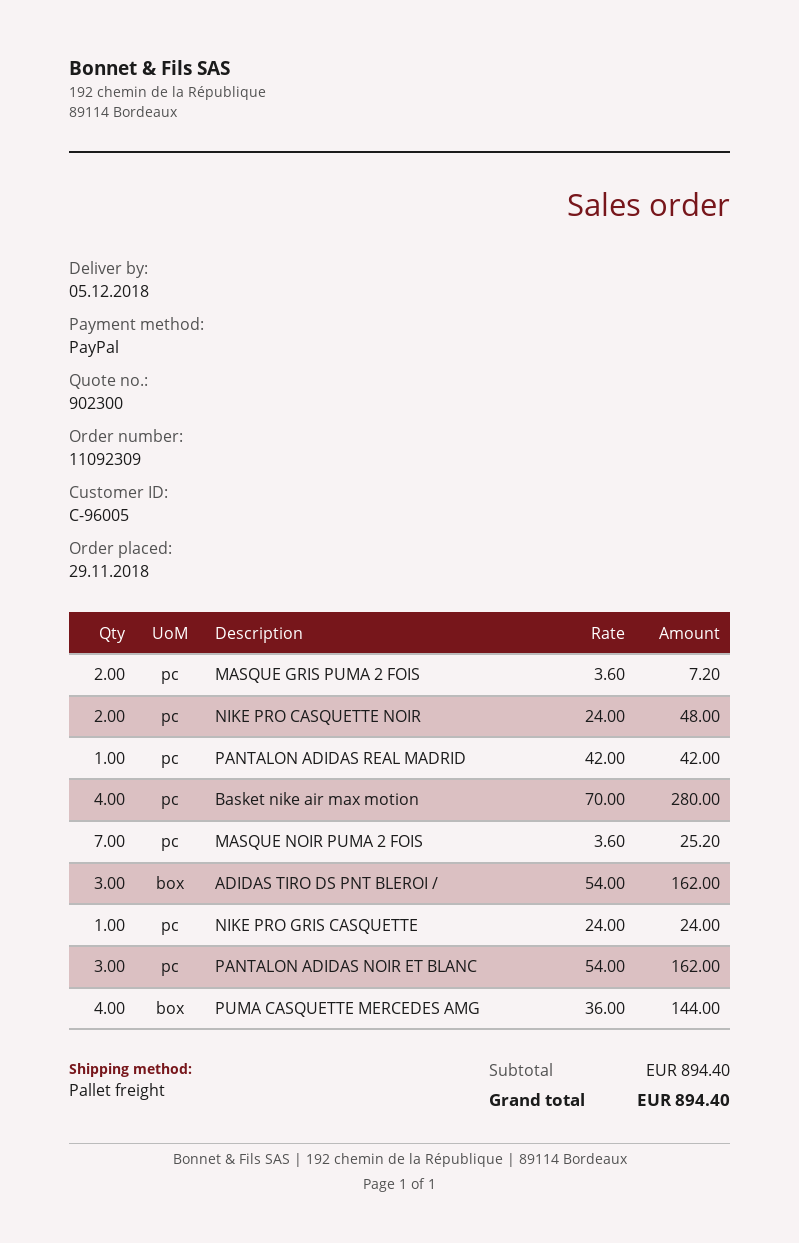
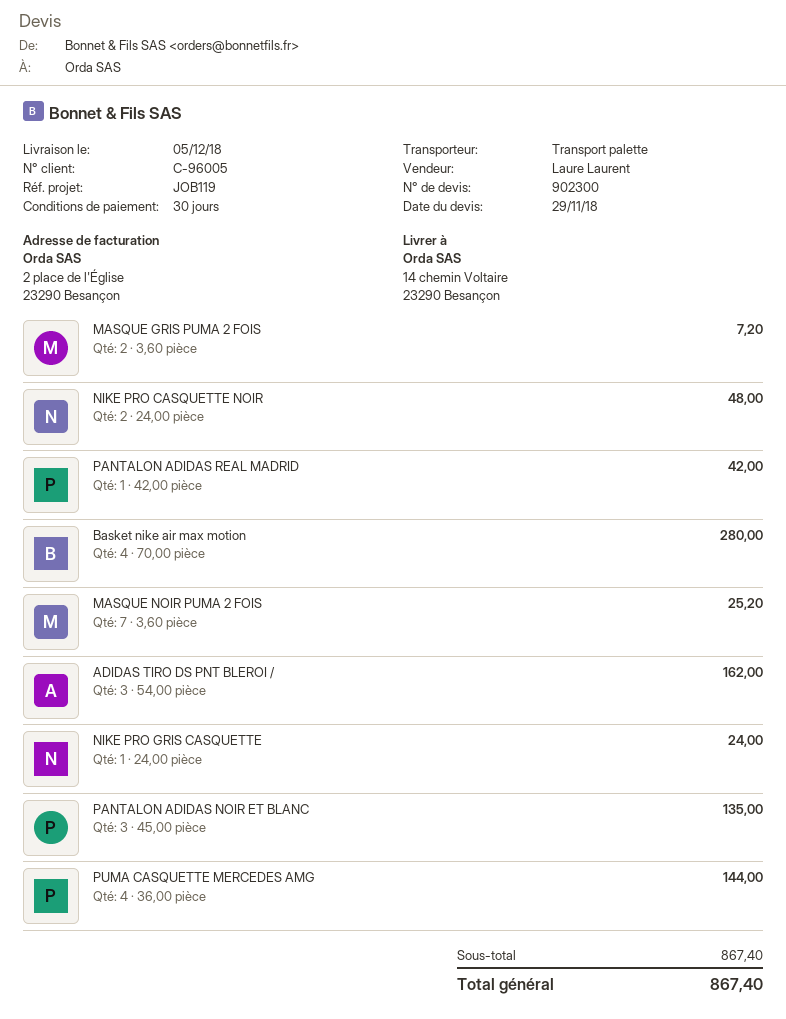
PANTALON ADIDAS NOIR ET BLANC: 3 x 54.00 = 162.00 -> 3 x 45.00 = 135.00
subtotal: 894.40 -> 867.40
total: 894.40 -> 867.40

